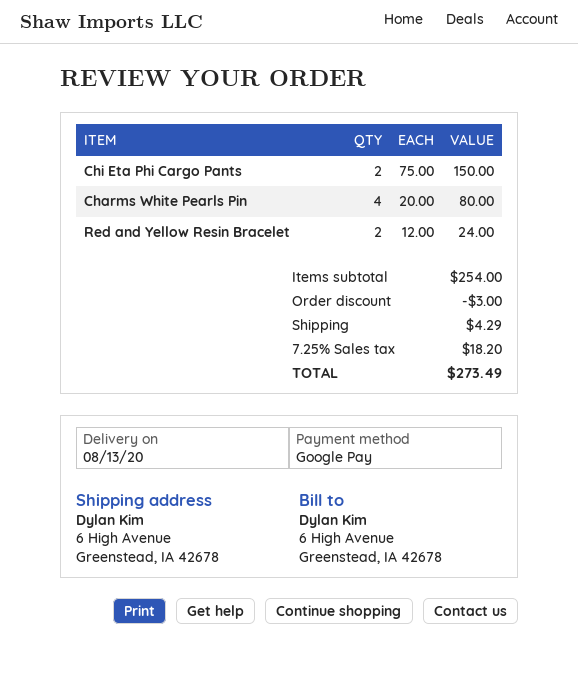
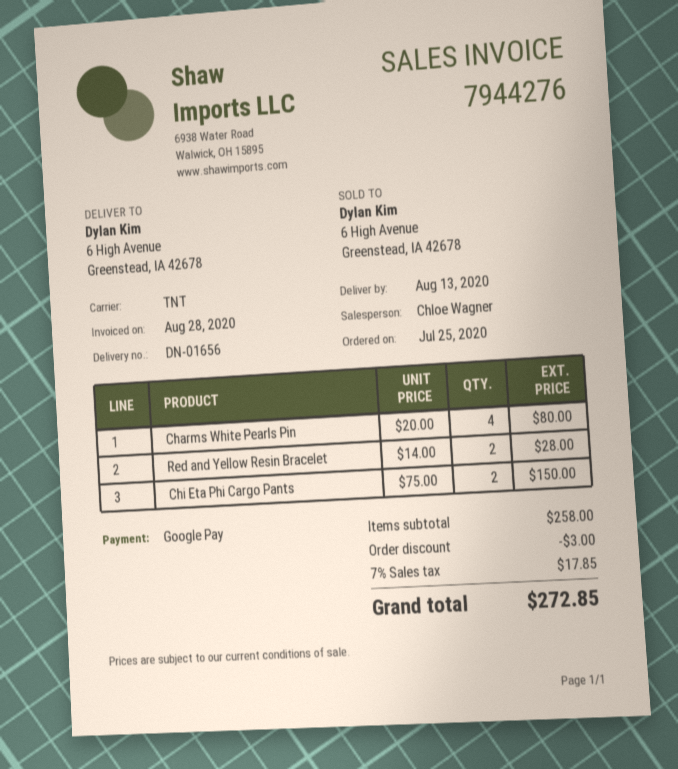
Red and Yellow Resin Bracelet: 2 x 12.00 = 24.00 -> 2 x 14.00 = 28.00
subtotal: 254.00 -> 258.00
shipping: 4.29 -> none
tax: 7.25% = 18.20 -> 7% = 17.85
total: 273.49 -> 272.85

